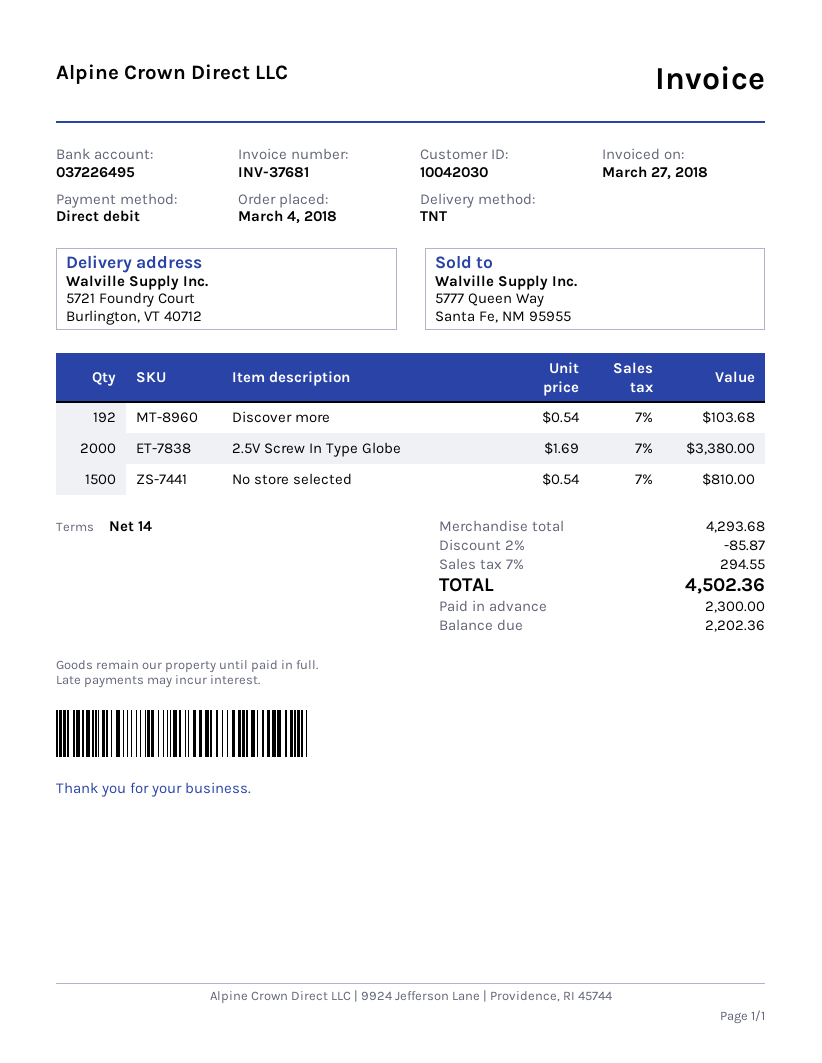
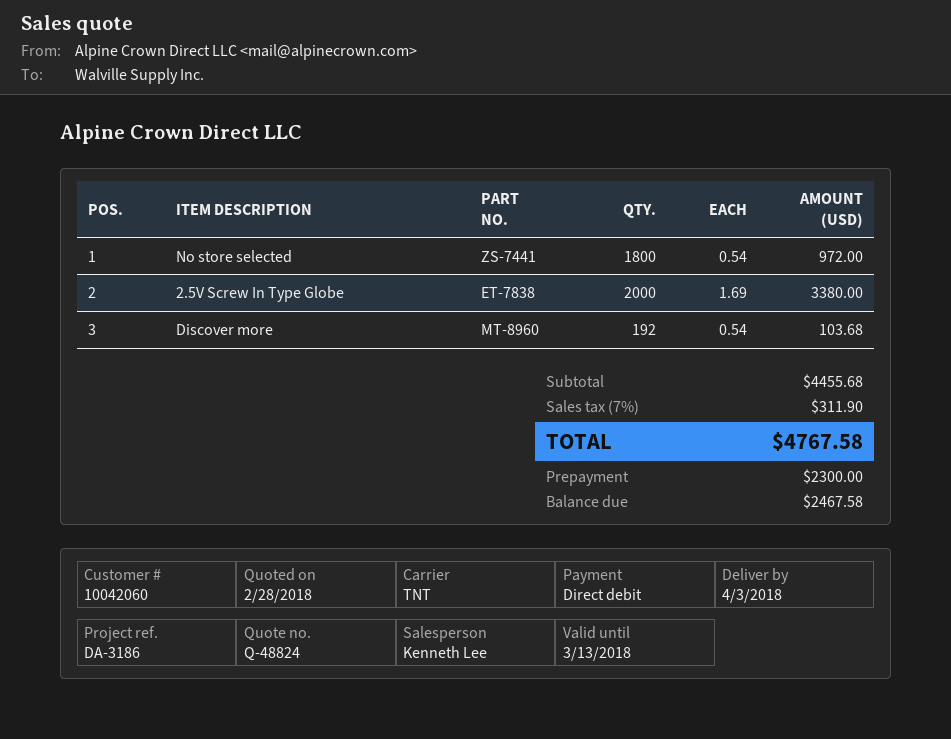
customer number: 10042030 -> 10042060
No store selected: 1500 x 0.54 = 810.00 -> 1800 x 0.54 = 972.00
subtotal: 4293.68 -> 4455.68
discount: 2% = 85.87 -> none
tax: 7% = 294.55 -> 7% = 311.90
total: 4502.36 -> 4767.58
balance: 2202.36 -> 2467.58

